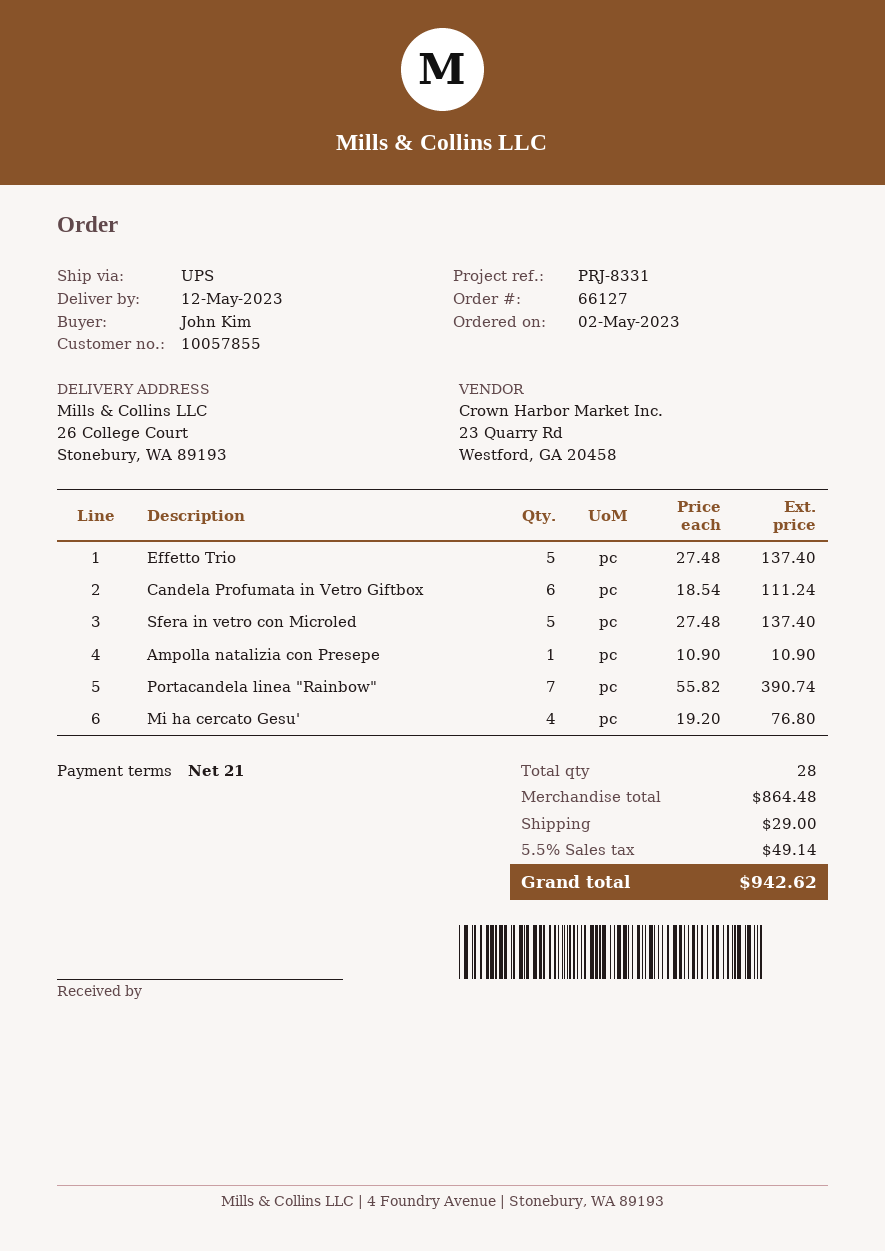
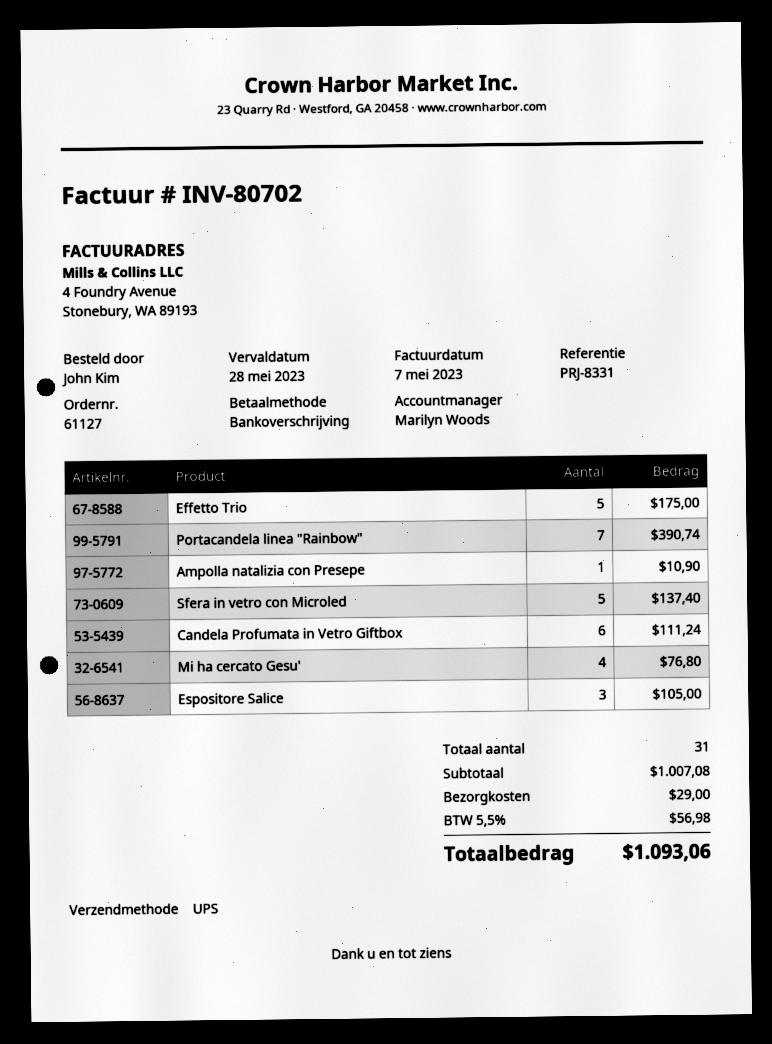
order number: 66127 -> 61127
Effetto Trio: 5 for 137.40 -> 5 for 175.00
Espositore Salice: none -> 3 for 105.00
total quantity: 28 -> 31
subtotal: 864.48 -> 1007.08
tax: 5.5% = 49.14 -> 5.5% = 56.98
total: 942.62 -> 1093.06

